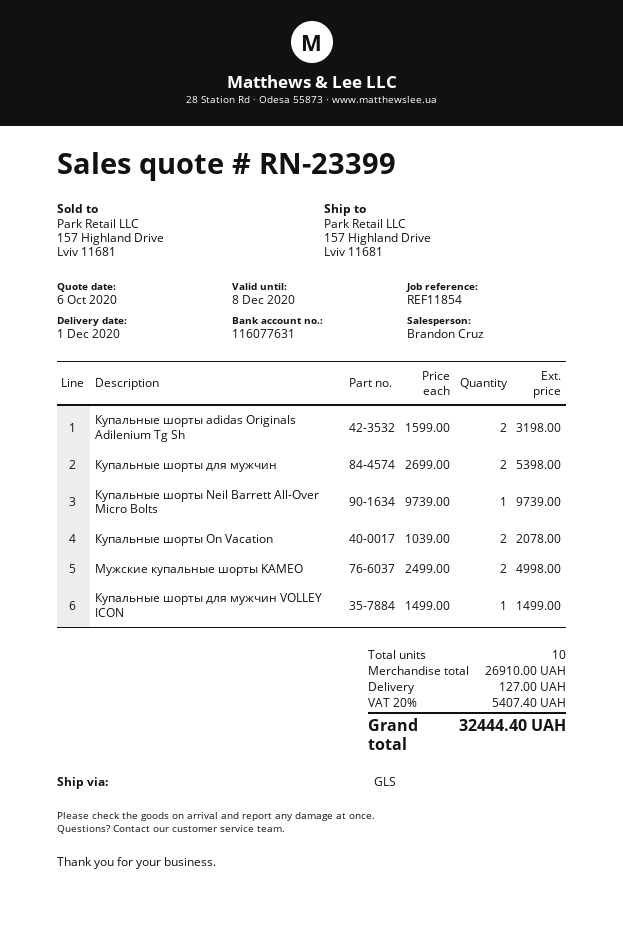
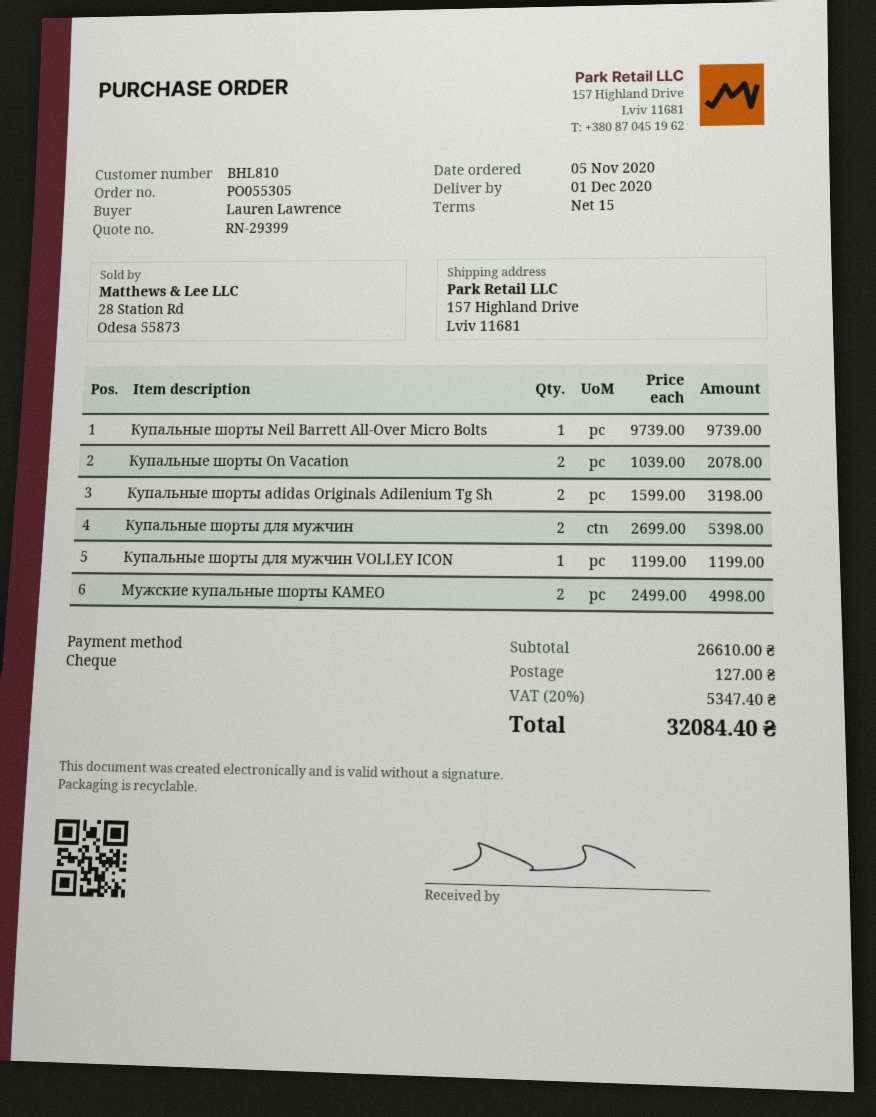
quote number: RN-23399 -> RN-29399
Купальные шорты для мужчин VOLLEY ICON: 1 x 1499.00 = 1499.00 -> 1 x 1199.00 = 1199.00
subtotal: 26910.00 -> 26610.00
tax: 20% = 5407.40 -> 20% = 5347.40
total: 32444.40 -> 32084.40

